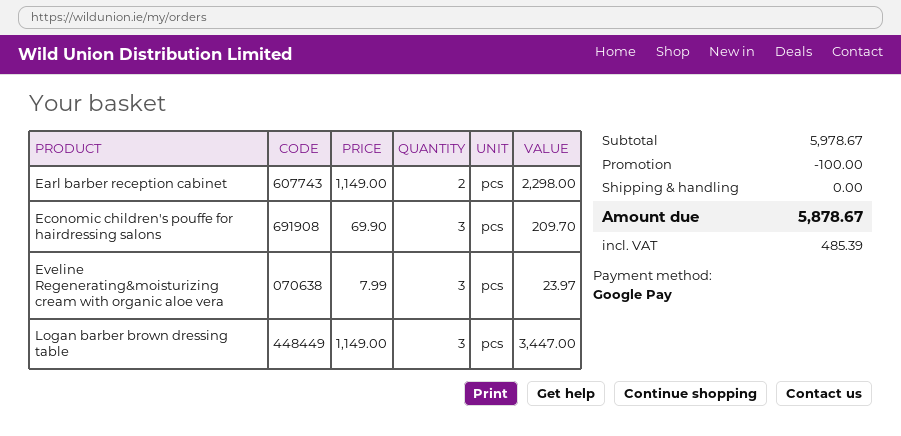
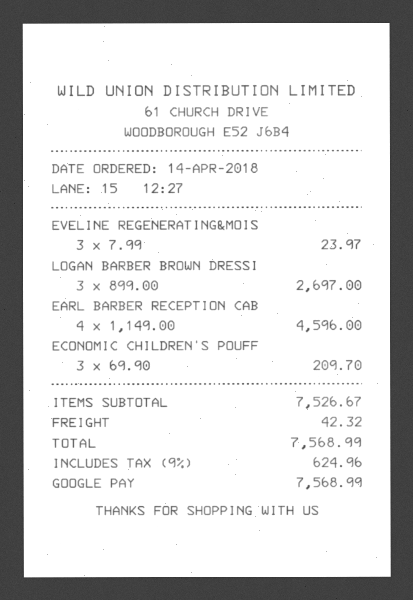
Earl barber reception cabinet: 2 x 1149.00 = 2298.00 -> 4 x 1149.00 = 4596.00
Logan barber brown dressing table: 3 x 1149.00 = 3447.00 -> 3 x 899.00 = 2697.00
subtotal: 5978.67 -> 7526.67
discount: 100.00 -> none
shipping: 0.00 -> 42.32
tax: 485.39 -> 624.96
total: 5878.67 -> 7568.99

